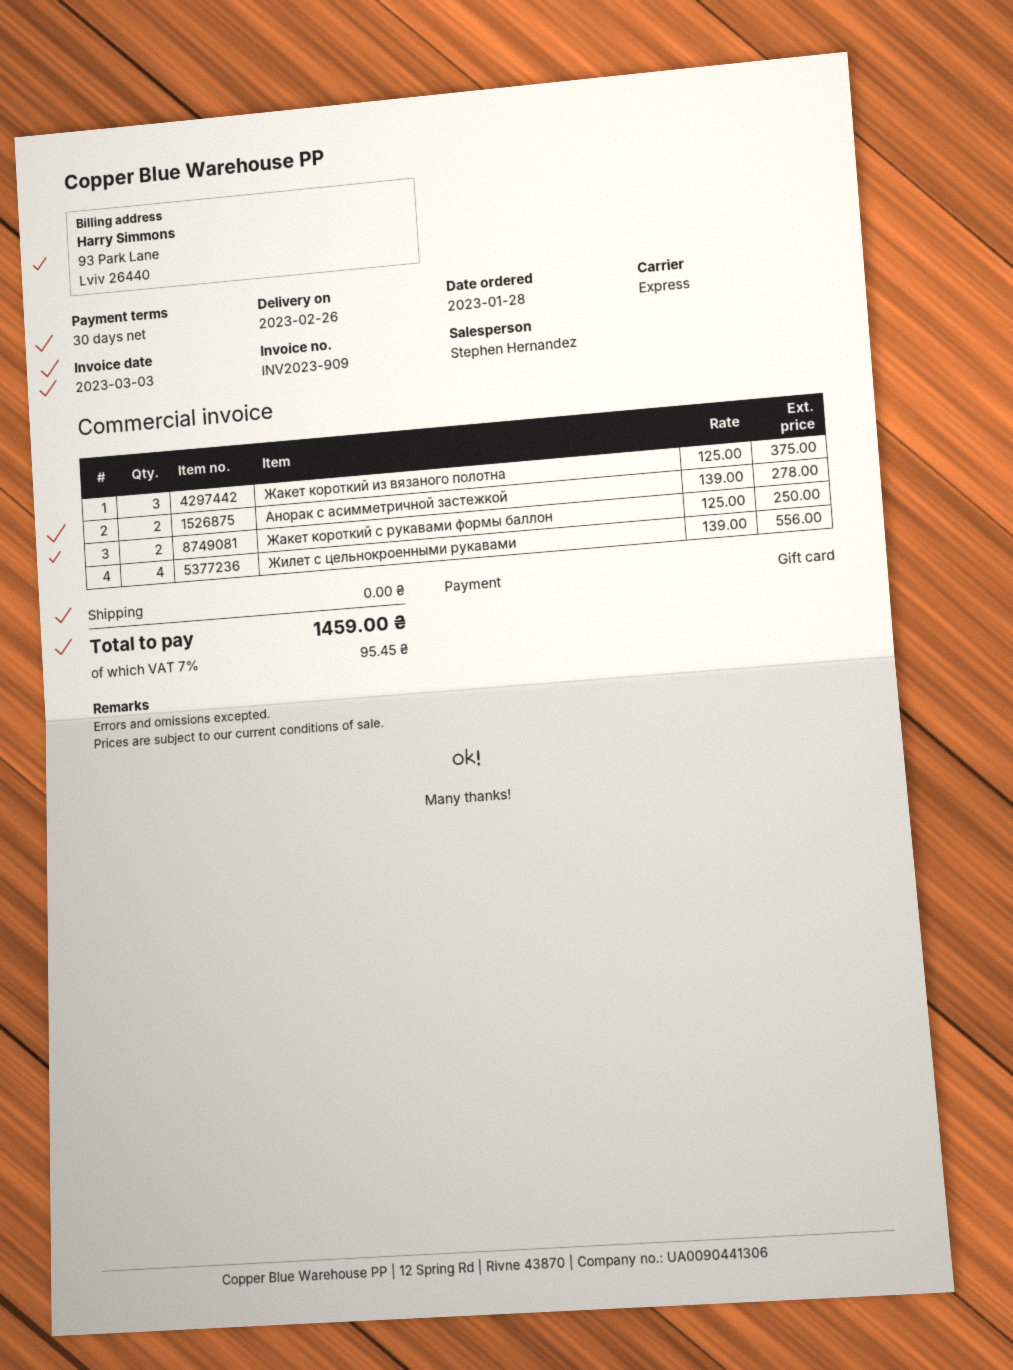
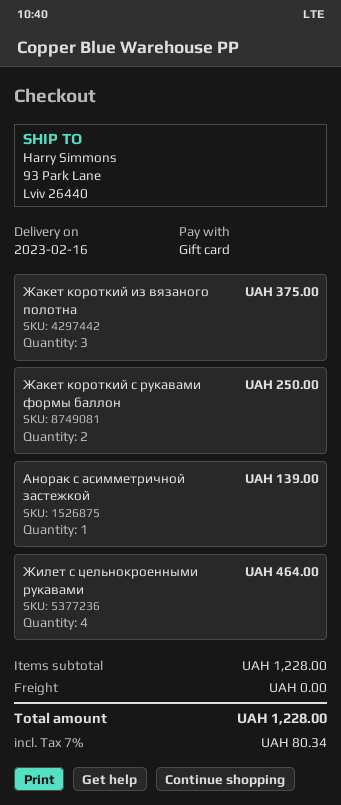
delivery date: 2023-02-26 -> 2023-02-16
Анорак с асимметричной застежкой: 2 for 278.00 -> 1 for 139.00
Жилет с цельнокроенными рукавами: 4 for 556.00 -> 4 for 464.00
tax: 7% = 95.45 -> 7% = 80.34
total: 1459.00 -> 1228.00

